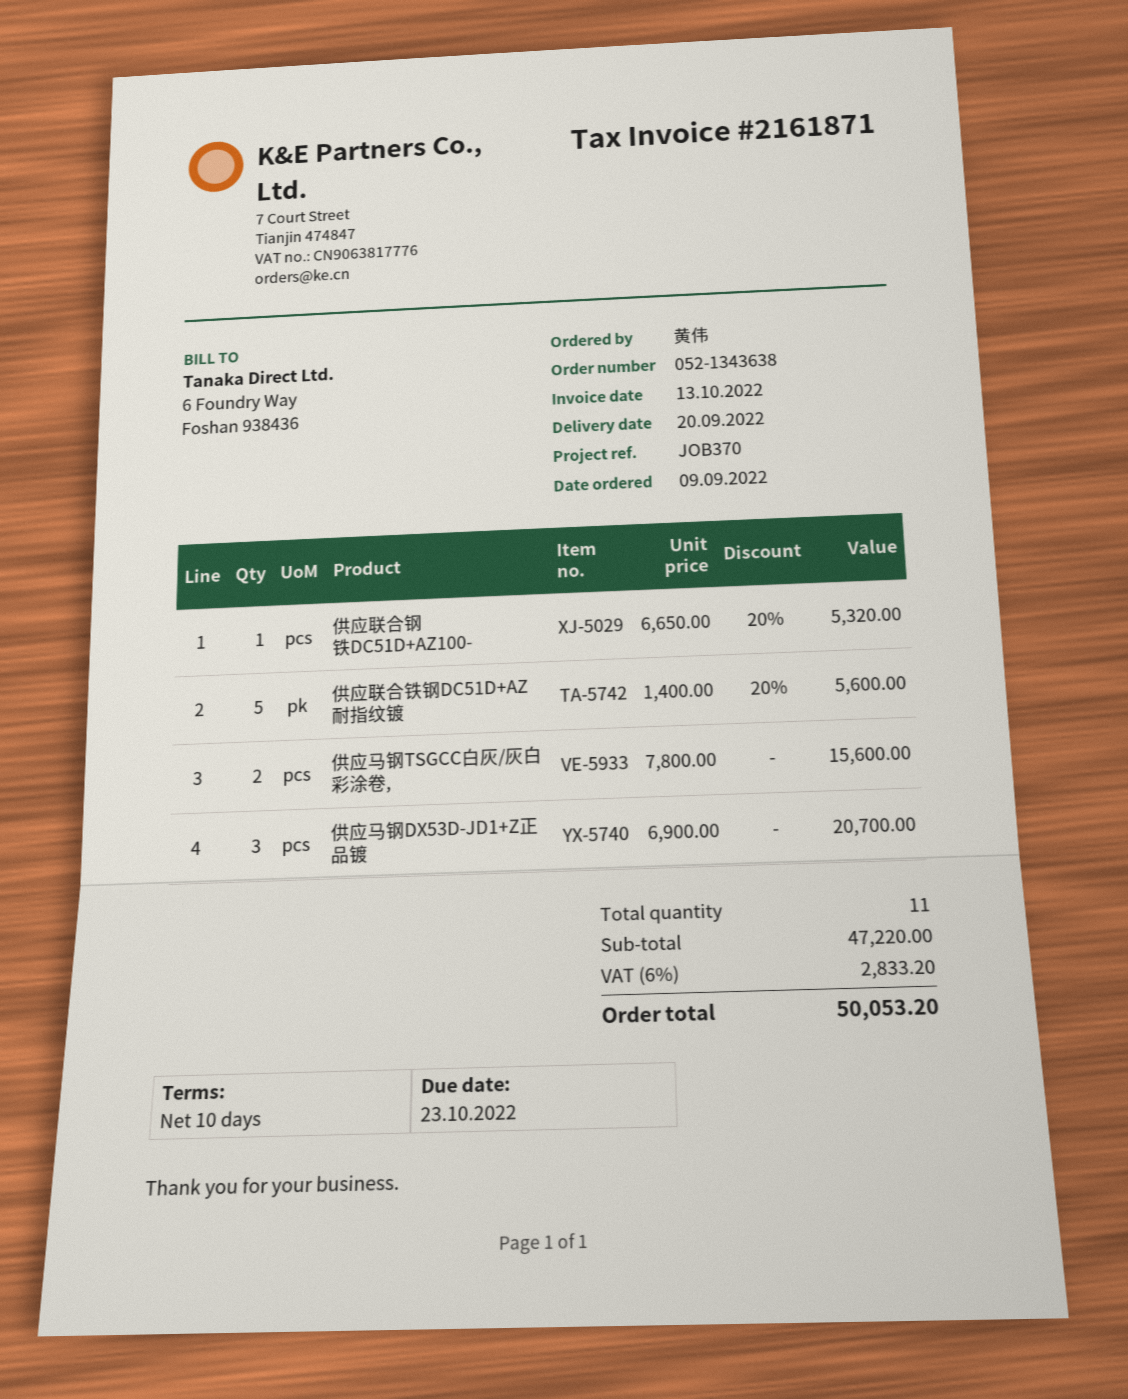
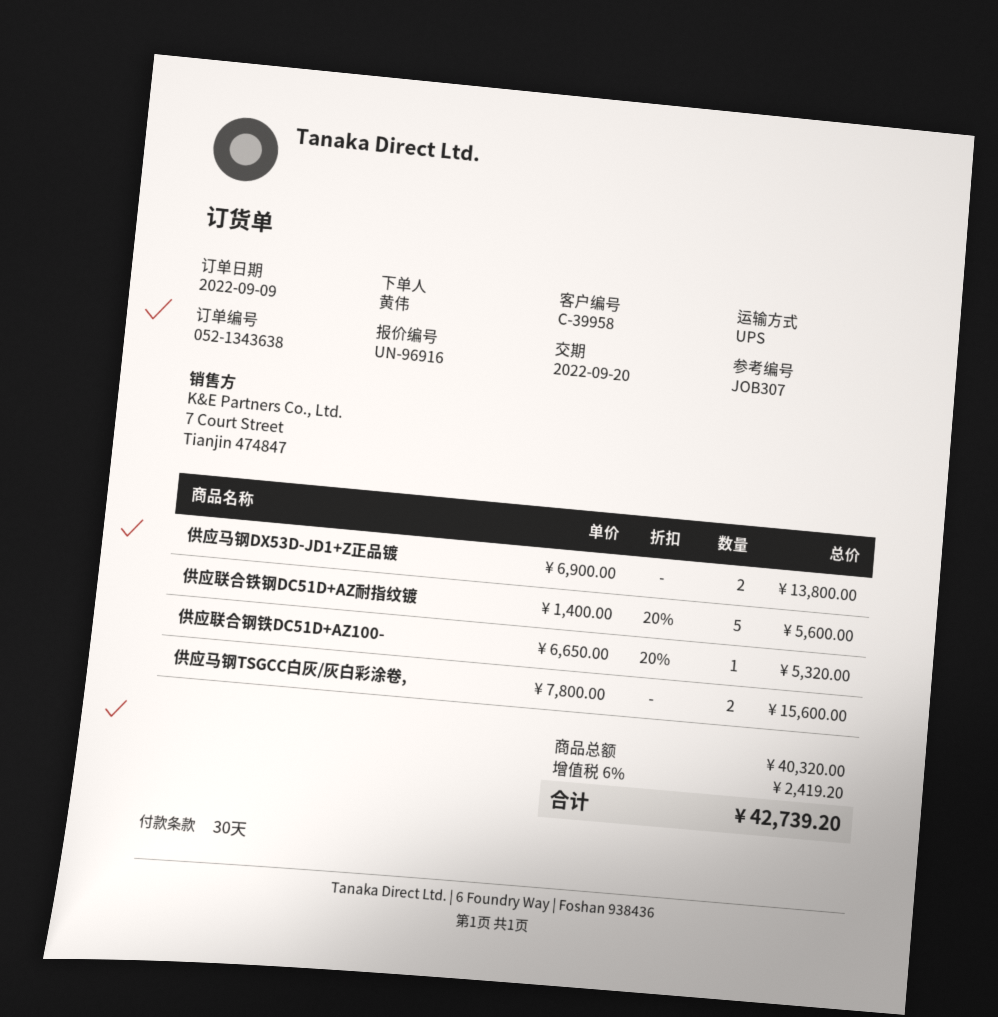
payment terms: 10 days -> 30 days
reference: JOB370 -> JOB307
供应马钢DX53D-JD1+Z正品镀: 3 x 6900.00 = 20700.00 -> 2 x 6900.00 = 13800.00
subtotal: 47220.00 -> 40320.00
tax: 6% = 2833.20 -> 6% = 2419.20
total: 50053.20 -> 42739.20

